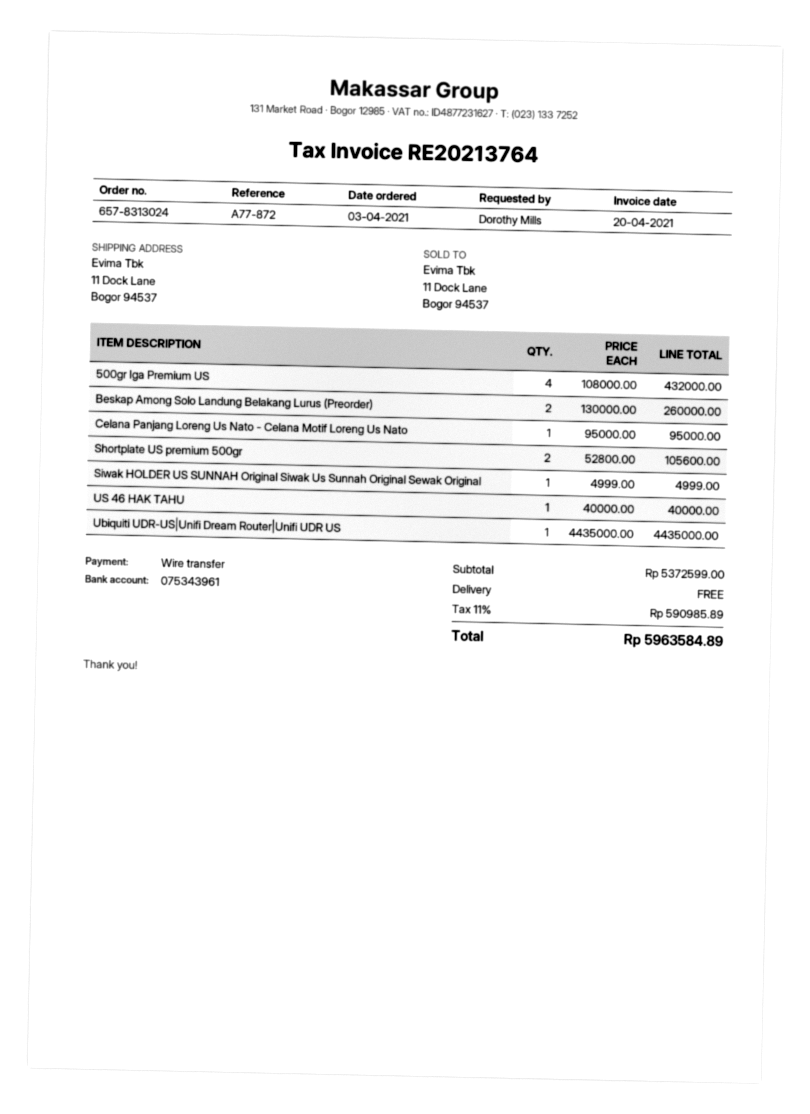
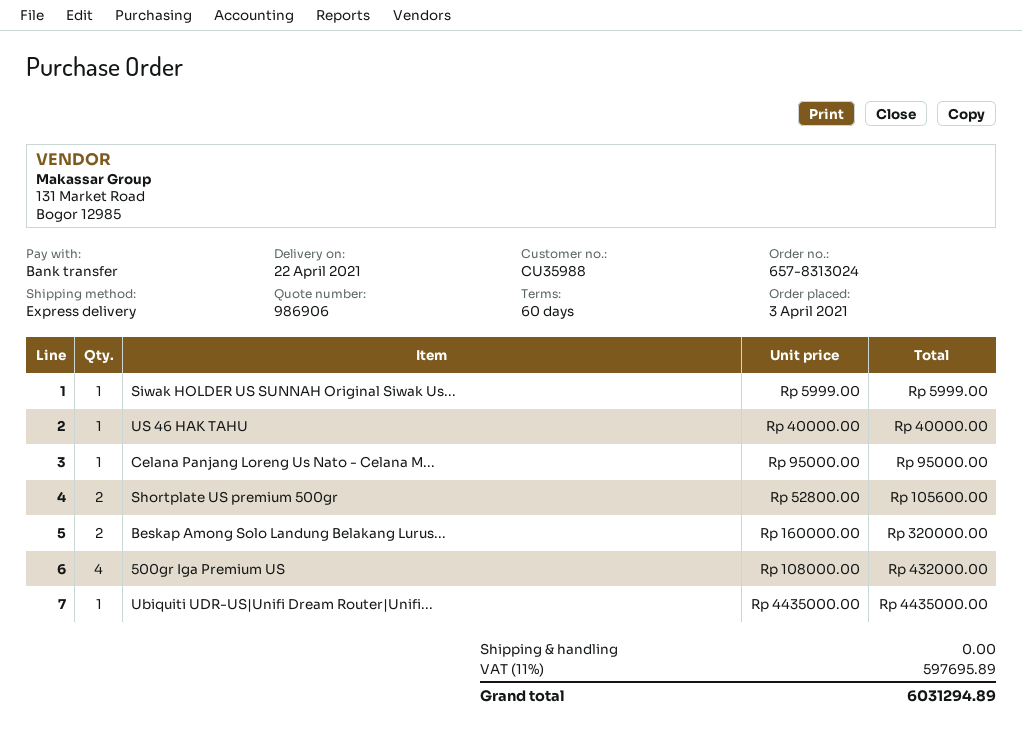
Beskap Among Solo Landung Belakang Lurus (Preorder): 2 x 130000.00 = 260000.00 -> 2 x 160000.00 = 320000.00
Siwak HOLDER US SUNNAH Original Siwak Us Sunnah Original Sewak Original: 1 x 4999.00 = 4999.00 -> 1 x 5999.00 = 5999.00
tax: 11% = 590985.89 -> 11% = 597695.89
total: 5963584.89 -> 6031294.89

